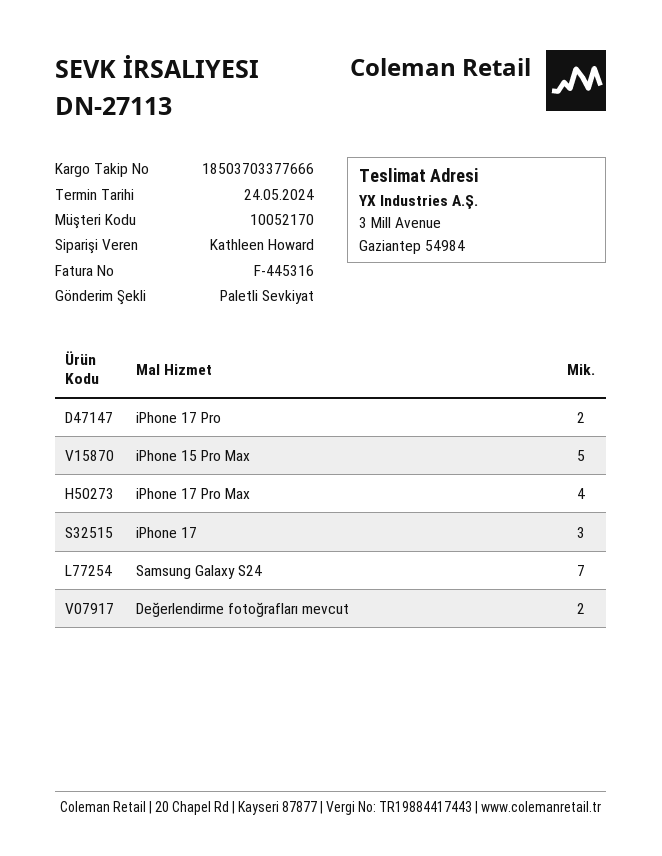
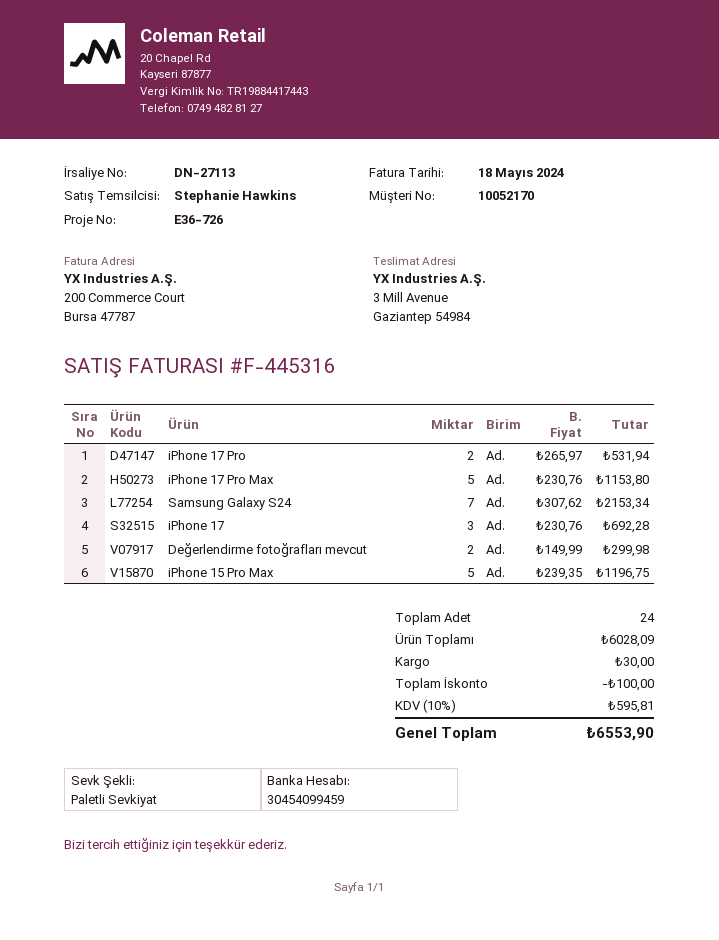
iPhone 17 Pro Max: 4 -> 5

